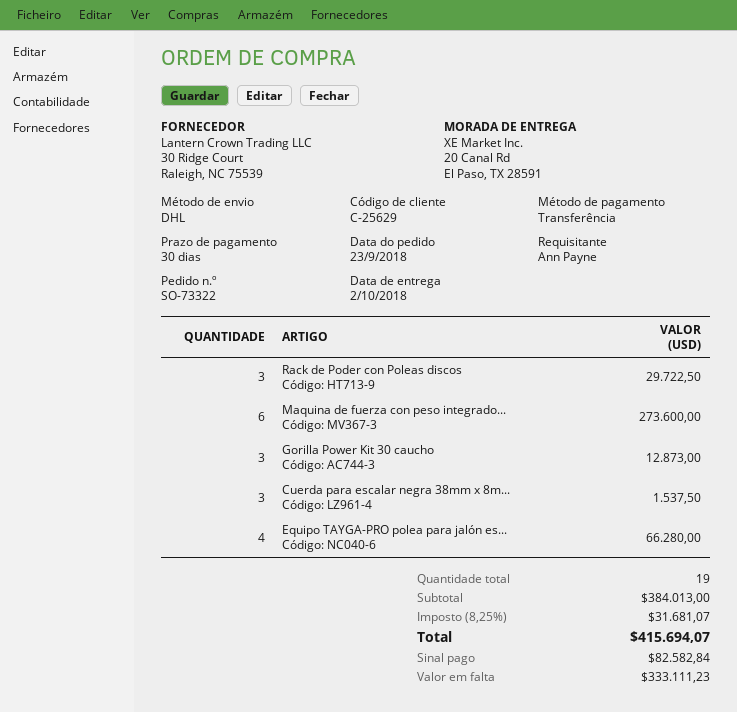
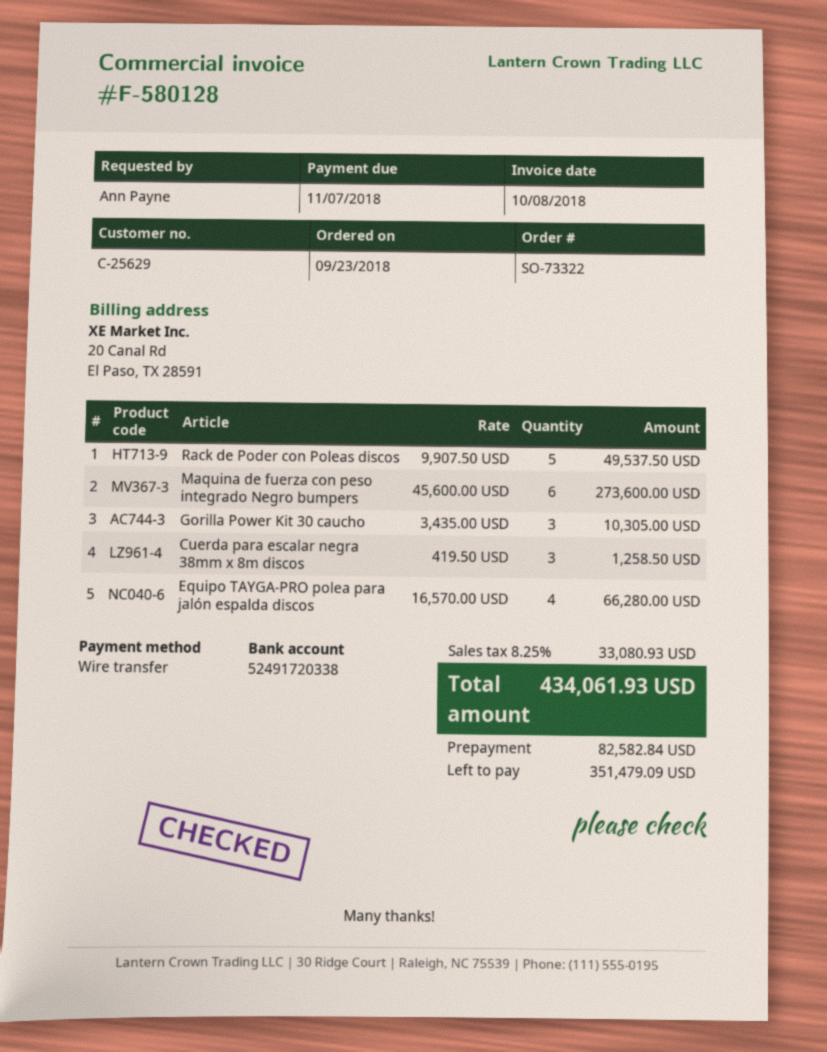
Rack de Poder con Poleas discos: 3 for 29722.50 -> 5 for 49537.50
Gorilla Power Kit 30 caucho: 3 for 12873.00 -> 3 for 10305.00
Cuerda para escalar negra 38mm x 8m...: 3 for 1537.50 -> 3 for 1258.50
tax: 8.25% = 31681.07 -> 8.25% = 33080.93
total: 415694.07 -> 434061.93
balance: 333111.23 -> 351479.09

